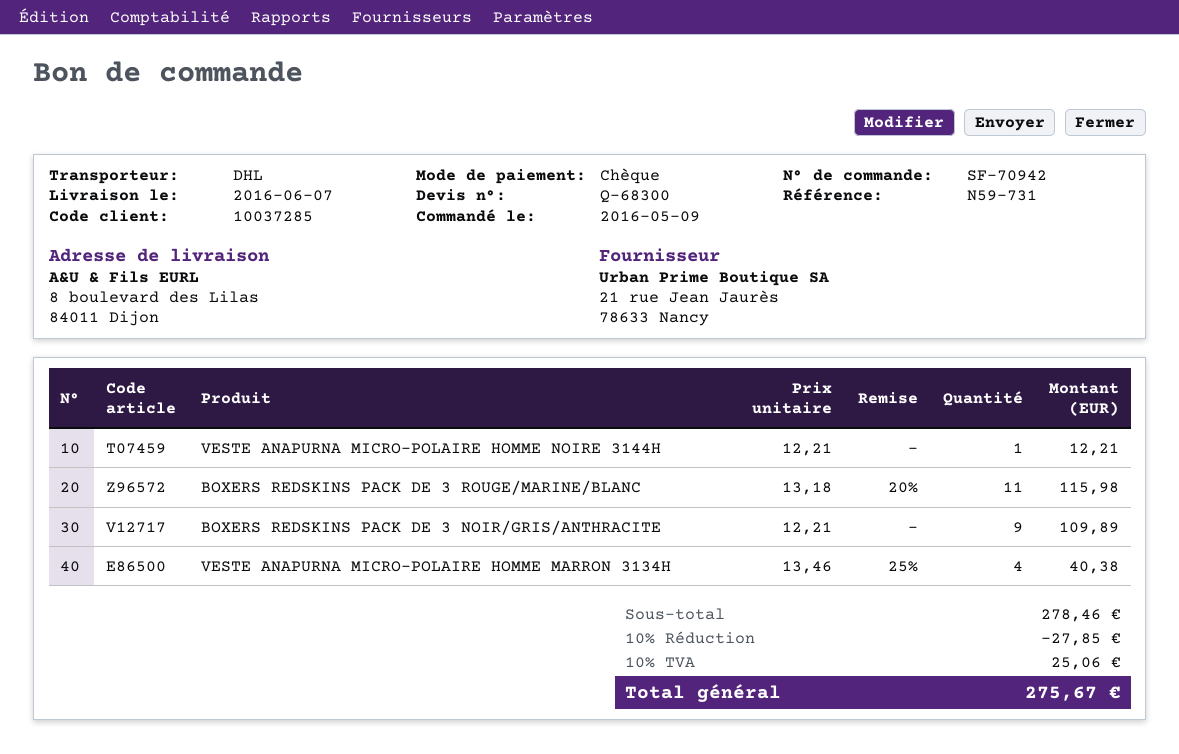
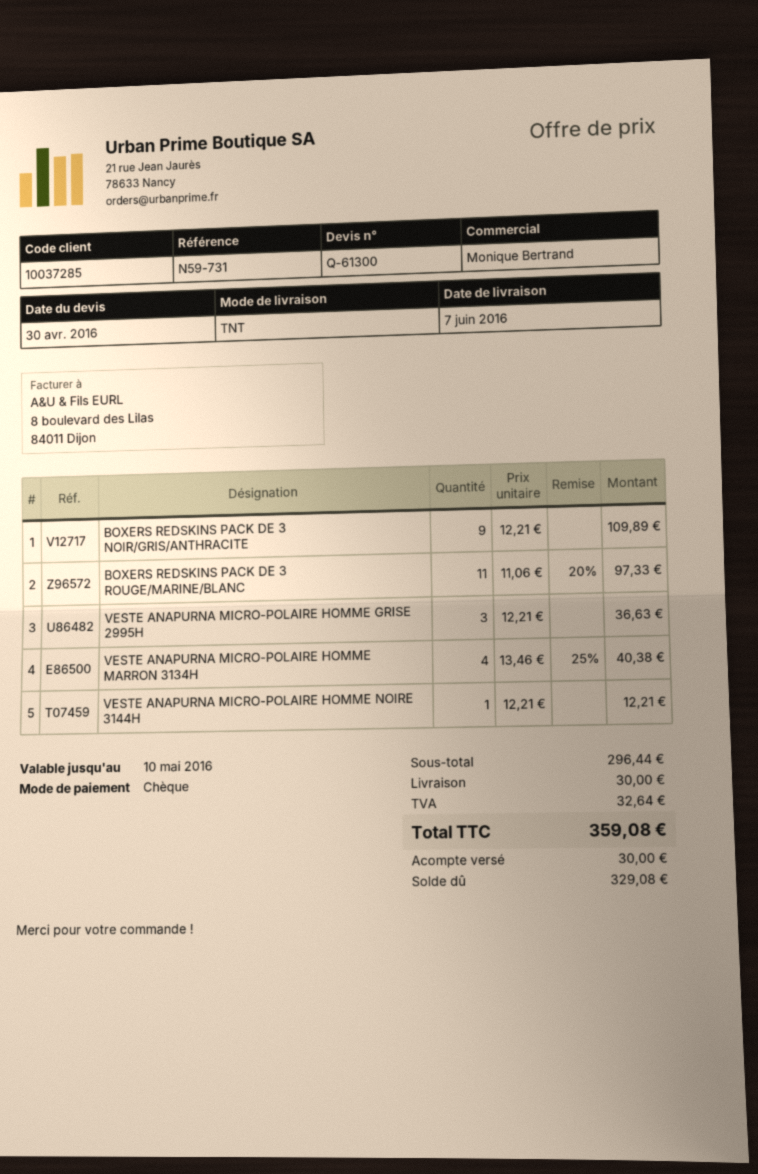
quote number: Q-68300 -> Q-61300
shipping method: DHL -> TNT
BOXERS REDSKINS PACK DE 3 ROUGE/MARINE/BLANC: 11 x 13.18 - 20% = 115.98 -> 11 x 11.06 - 20% = 97.33
VESTE ANAPURNA MICRO-POLAIRE HOMME GRISE 2995H: none -> 3 x 12.21 = 36.63
subtotal: 278.46 -> 296.44
discount: 10% = 27.85 -> none
shipping: none -> 30.00
tax: 25.06 -> 32.64
total: 275.67 -> 359.08

